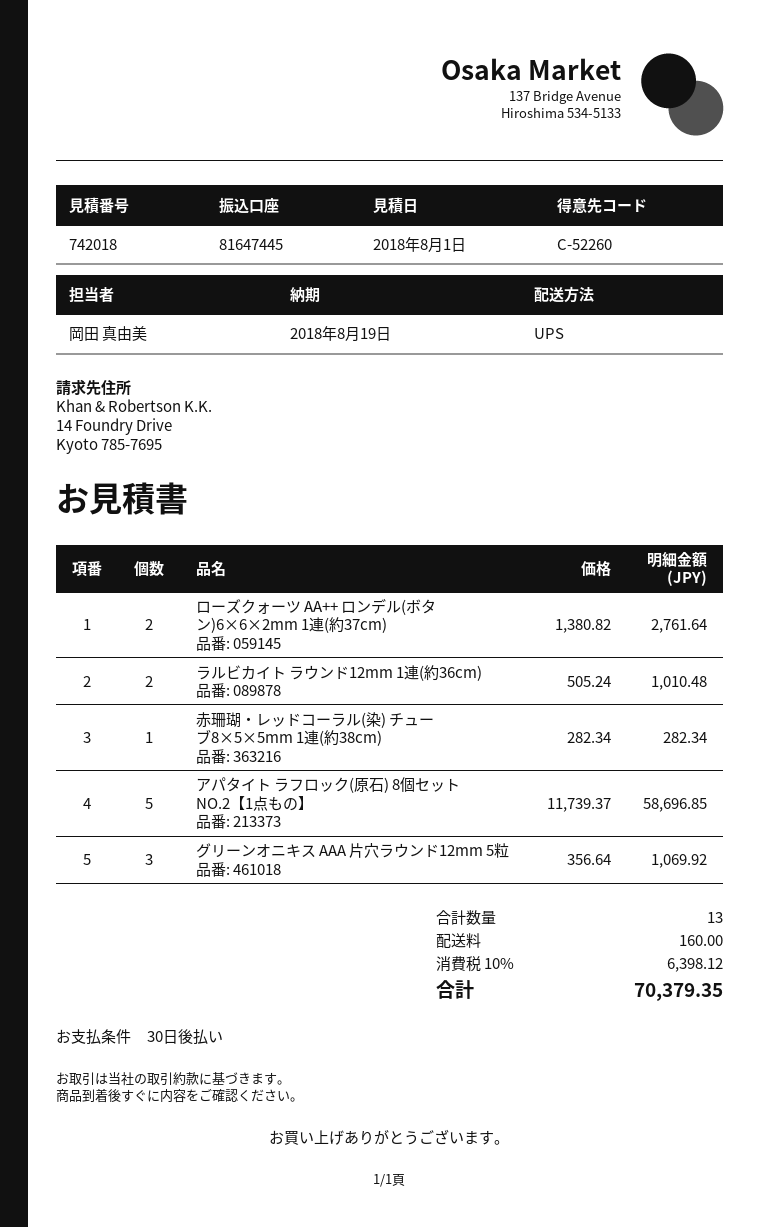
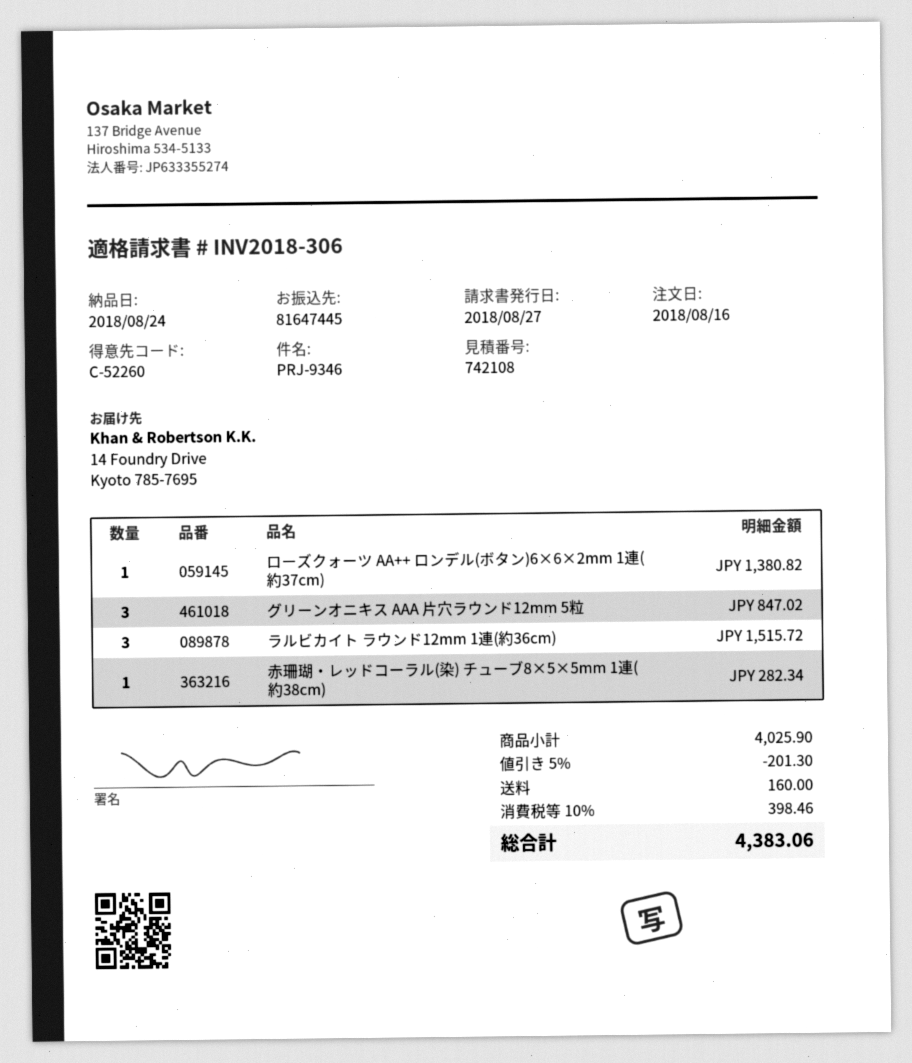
quote number: 742018 -> 742108
delivery date: 2018-08-19 -> 2018-08-24
ローズクォーツ AA++ ロンデル(ボタン)6×6×2mm 1連(約37cm): 2 for 2761.64 -> 1 for 1380.82
ラルビカイト ラウンド12mm 1連(約36cm): 2 for 1010.48 -> 3 for 1515.72
アパタイト ラフロック(原石) 8個セット NO.2【1点もの】: 5 for 58696.85 -> none
グリーンオニキス AAA 片穴ラウンド12mm 5粒: 3 for 1069.92 -> 3 for 847.02
discount: none -> 5% = 201.30
tax: 10% = 6398.12 -> 10% = 398.46
total: 70379.35 -> 4383.06

